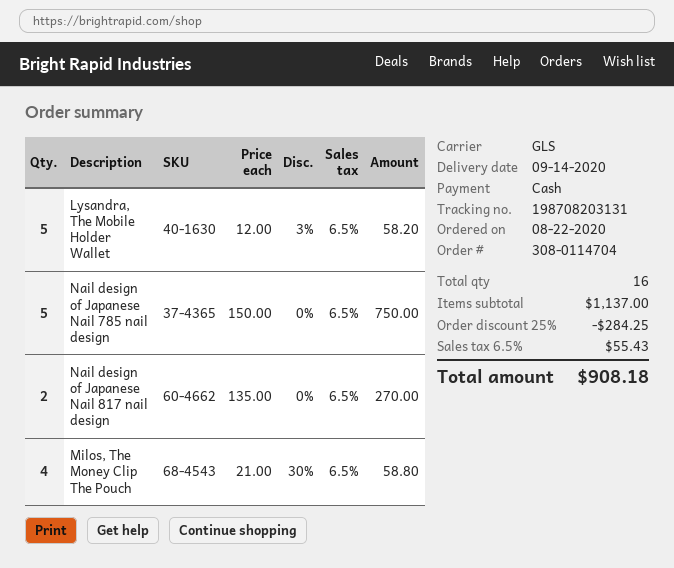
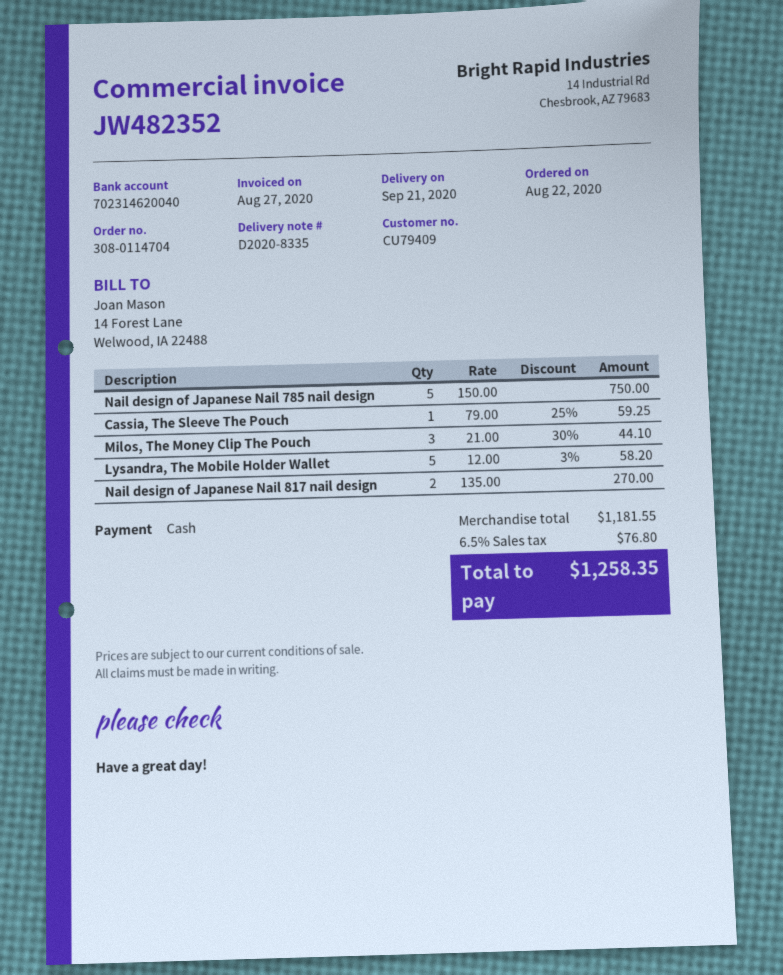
delivery date: 2020-09-14 -> 2020-09-21
Milos, The Money Clip The Pouch: 4 x 21.00 - 30% = 58.80 -> 3 x 21.00 - 30% = 44.10
Cassia, The Sleeve The Pouch: none -> 1 x 79.00 - 25% = 59.25
subtotal: 1137.00 -> 1181.55
discount: 25% = 284.25 -> none
tax: 6.5% = 55.43 -> 6.5% = 76.80
total: 908.18 -> 1258.35

